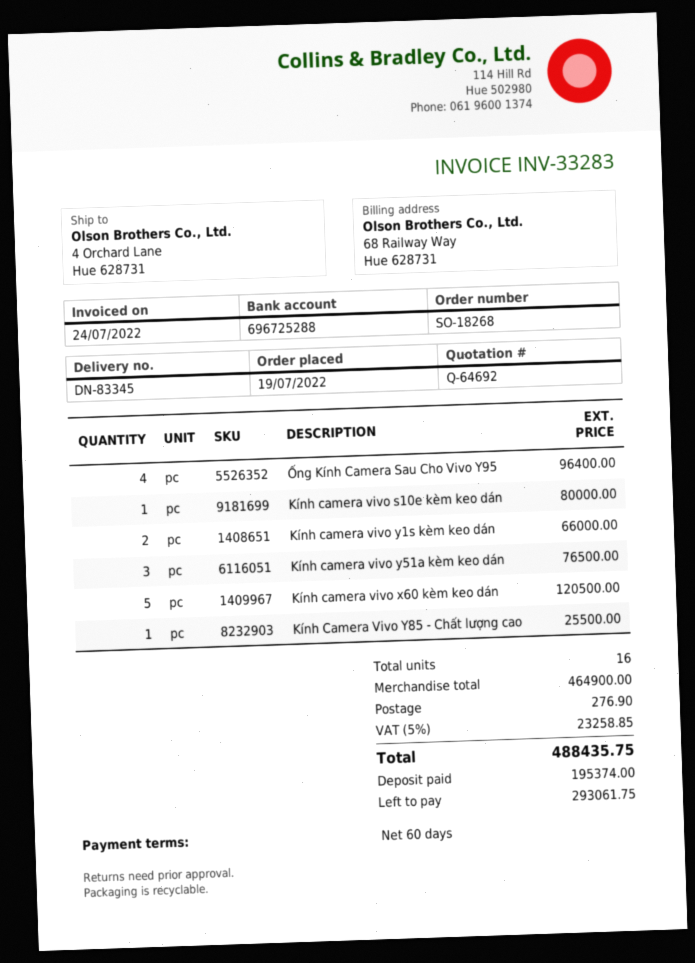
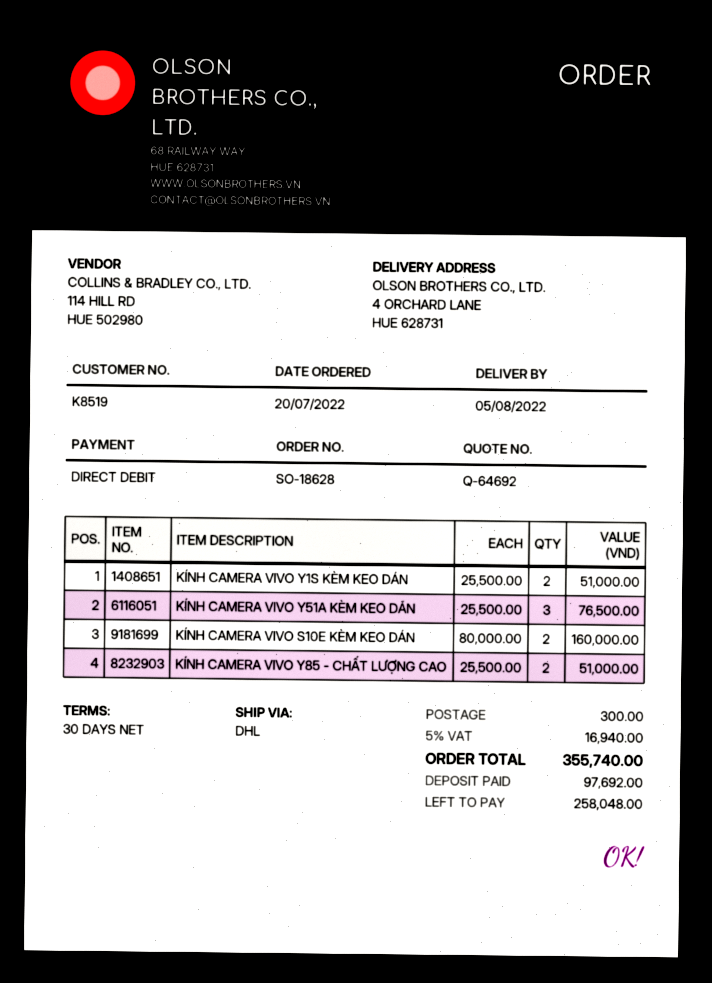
order number: SO-18268 -> SO-18628
order date: 2022-07-19 -> 2022-07-20
payment terms: 60 days -> 30 days
Ống Kính Camera Sau Cho Vivo Y95: 4 for 96400.00 -> none
Kính camera vivo s10e kèm keo dán: 1 for 80000.00 -> 2 for 160000.00
Kính camera vivo y1s kèm keo dán: 2 for 66000.00 -> 2 for 51000.00
Kính camera vivo x60 kèm keo dán: 5 for 120500.00 -> none
Kính Camera Vivo Y85 - Chất lượng cao: 1 for 25500.00 -> 2 for 51000.00
shipping: 276.90 -> 300.00
tax: 5% = 23258.85 -> 5% = 16940.00
total: 488435.75 -> 355740.00
deposit: 195374.00 -> 97692.00
balance: 293061.75 -> 258048.00

